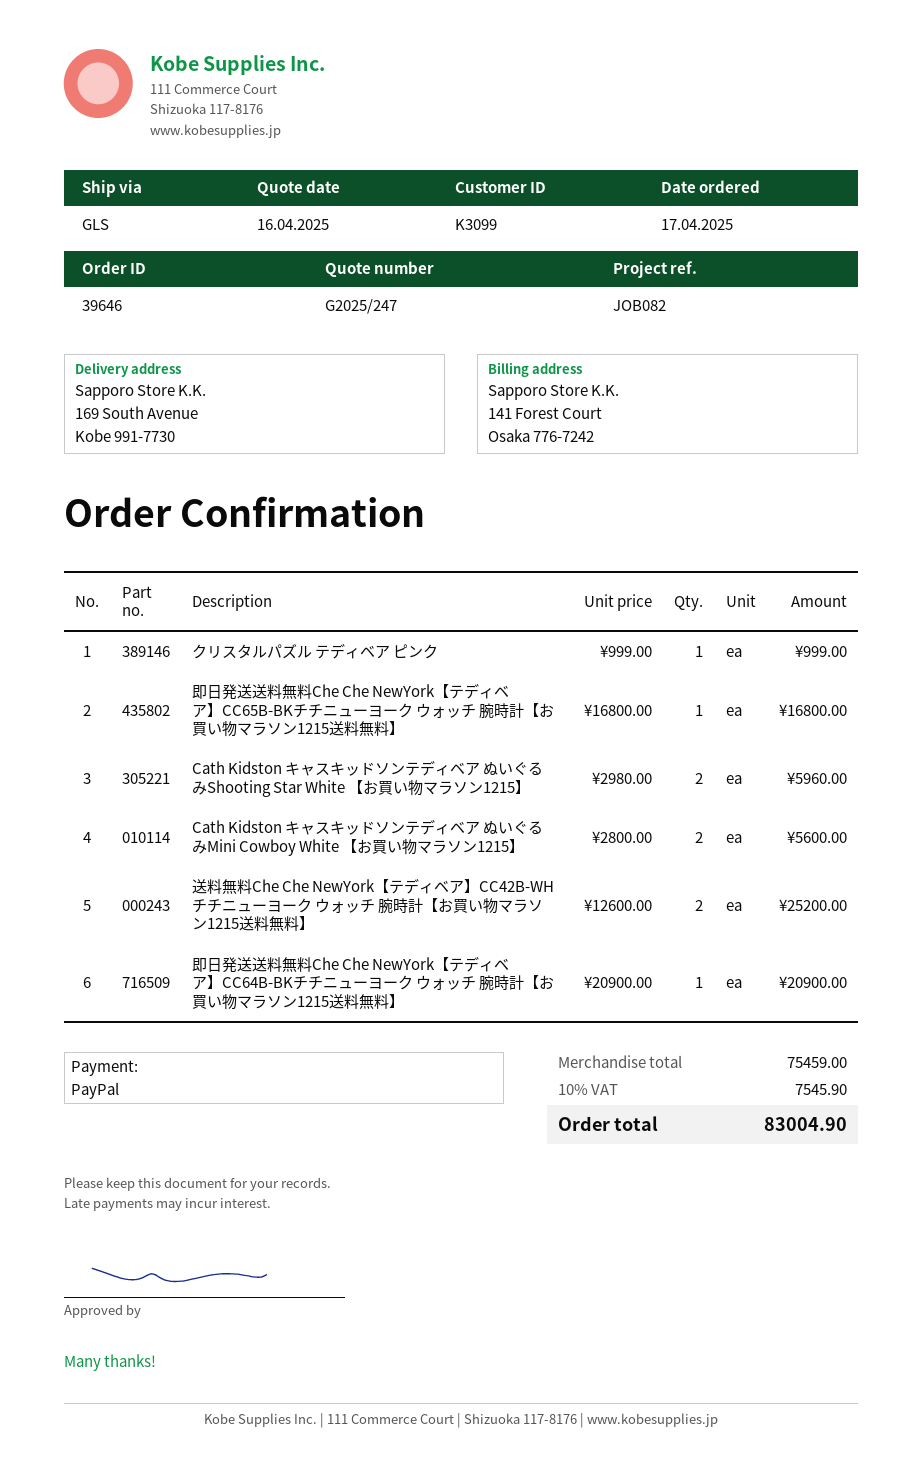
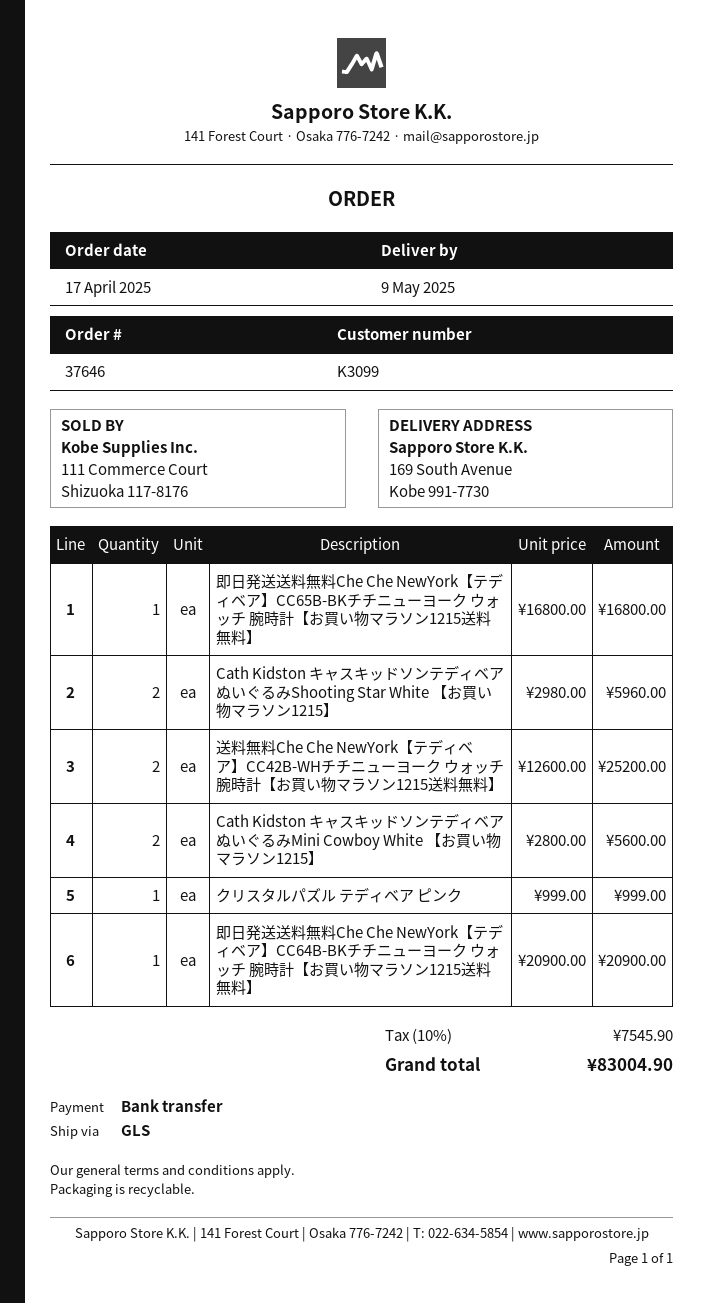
order number: 39646 -> 37646
payment method: PayPal -> bank transfer

